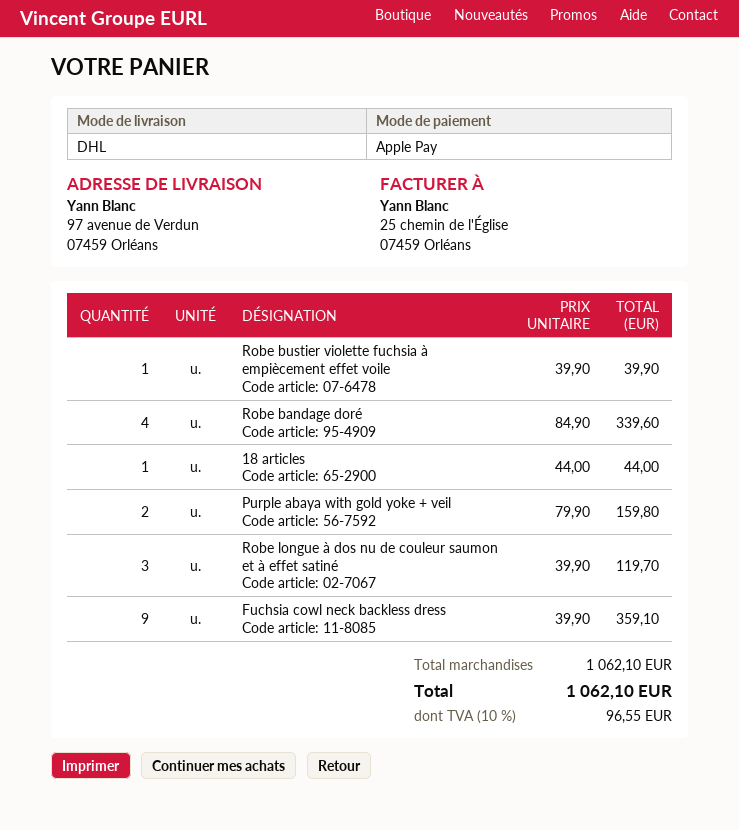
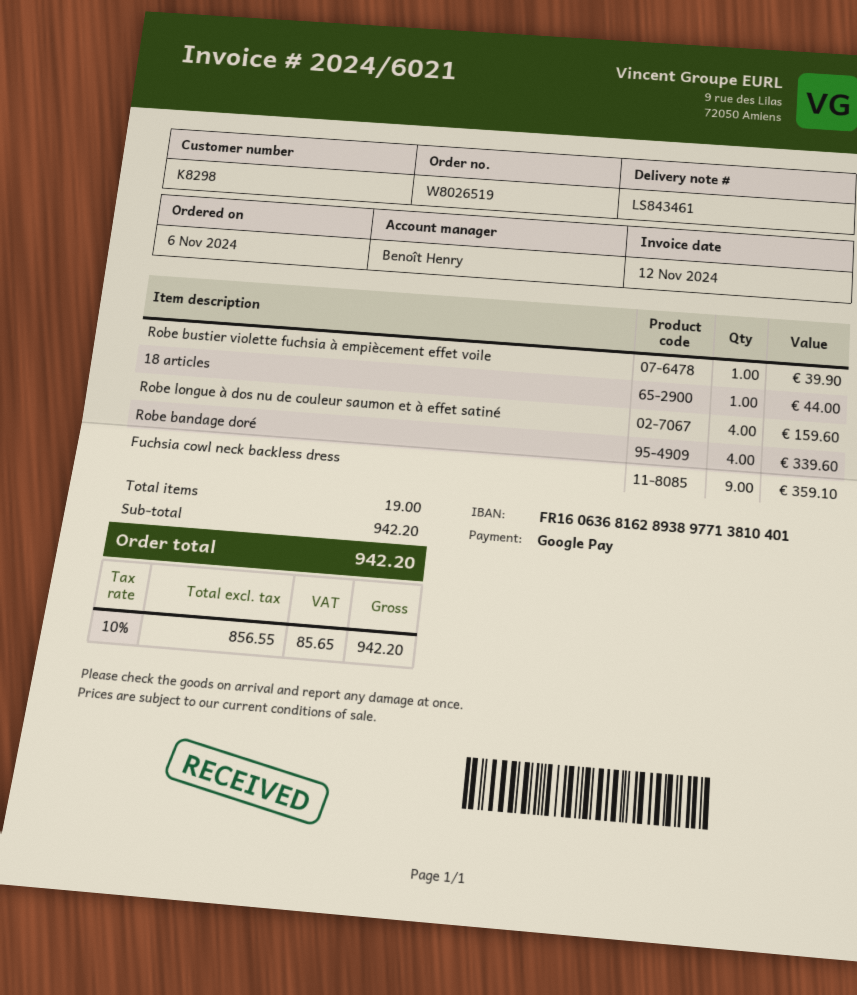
payment method: Apple Pay -> Google Pay
Purple abaya with gold yoke + veil: 2 for 159.80 -> none
Robe longue à dos nu de couleur saumon et à effet satiné: 3 for 119.70 -> 4 for 159.60
subtotal: 1062.10 -> 942.20
tax: 10% = 96.55 -> 10% = 85.65
total: 1062.10 -> 942.20

